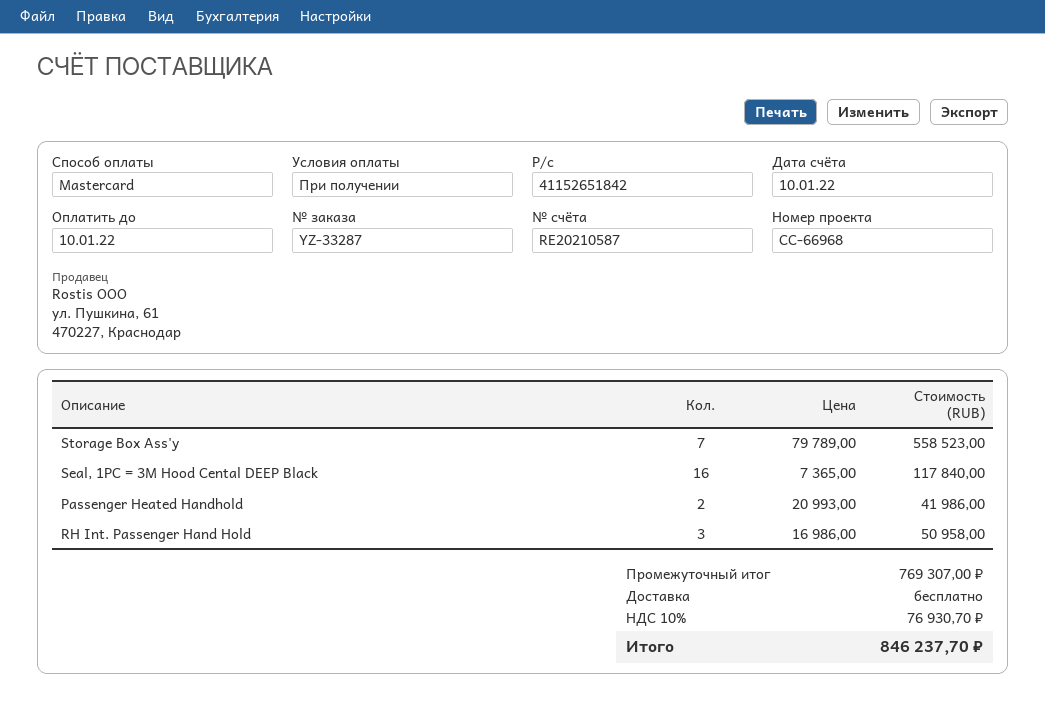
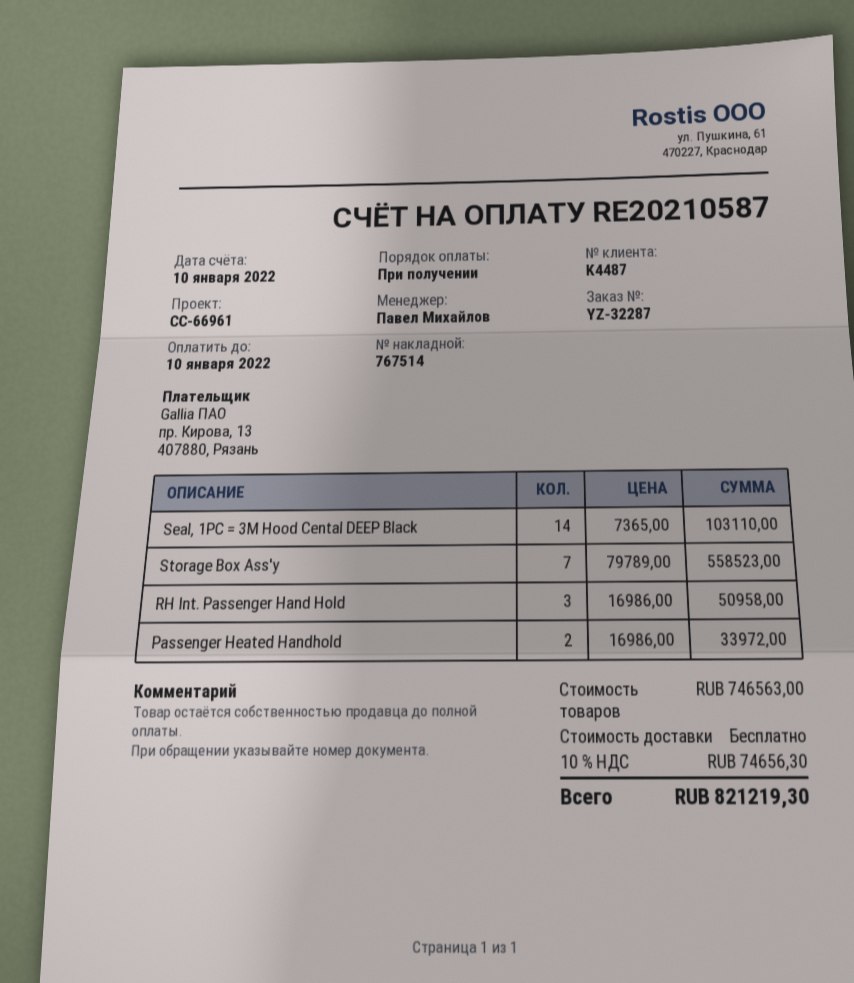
order number: YZ-33287 -> YZ-32287
reference: CC-66968 -> CC-66961
Seal, 1PC = 3M Hood Cental DEEP Black: 16 x 7365.00 = 117840.00 -> 14 x 7365.00 = 103110.00
Passenger Heated Handhold: 2 x 20993.00 = 41986.00 -> 2 x 16986.00 = 33972.00
subtotal: 769307.00 -> 746563.00
tax: 10% = 76930.70 -> 10% = 74656.30
total: 846237.70 -> 821219.30

